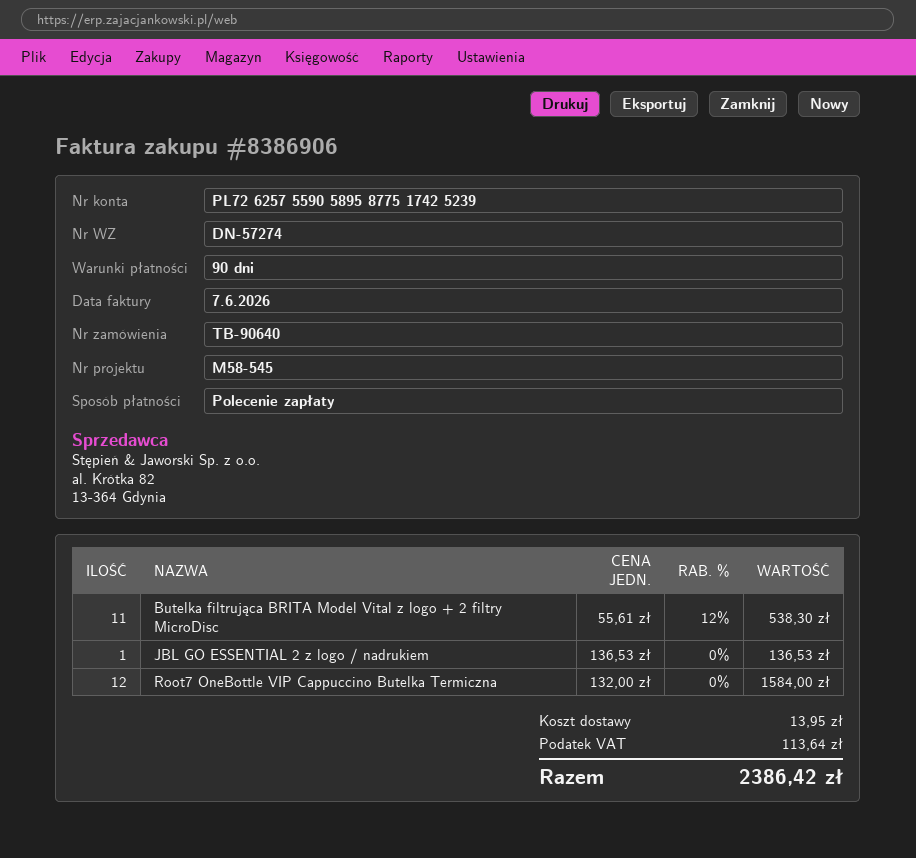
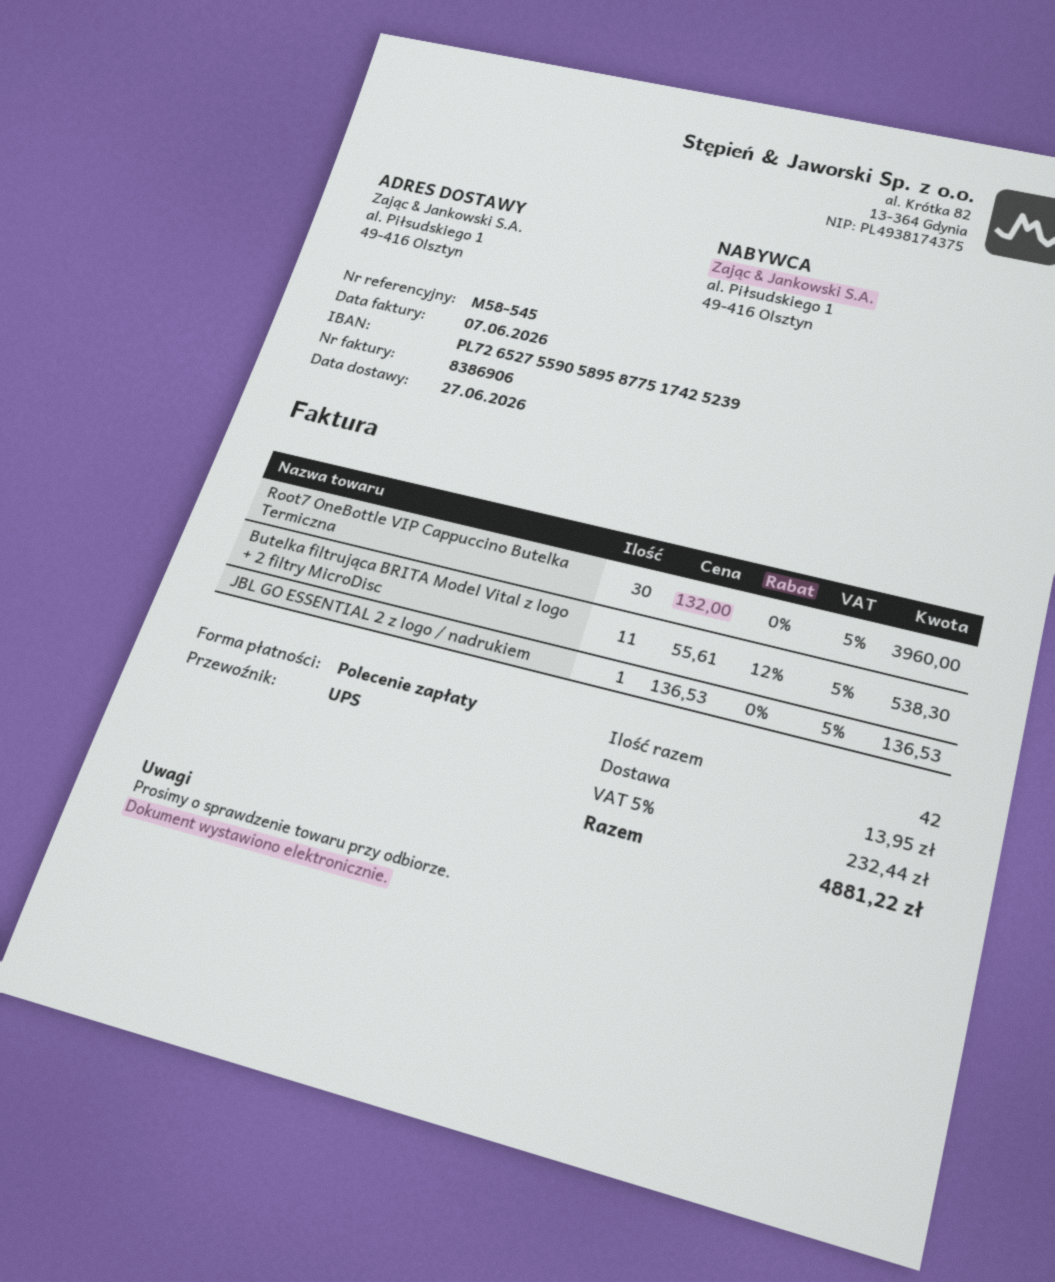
bank account: PL72625755905895877517425239 -> PL72652755905895877517425239
Root7 OneBottle VIP Cappuccino Butelka Termiczna: 12 x 132.00 = 1584.00 -> 30 x 132.00 = 3960.00
tax: 113.64 -> 232.44
total: 2386.42 -> 4881.22

